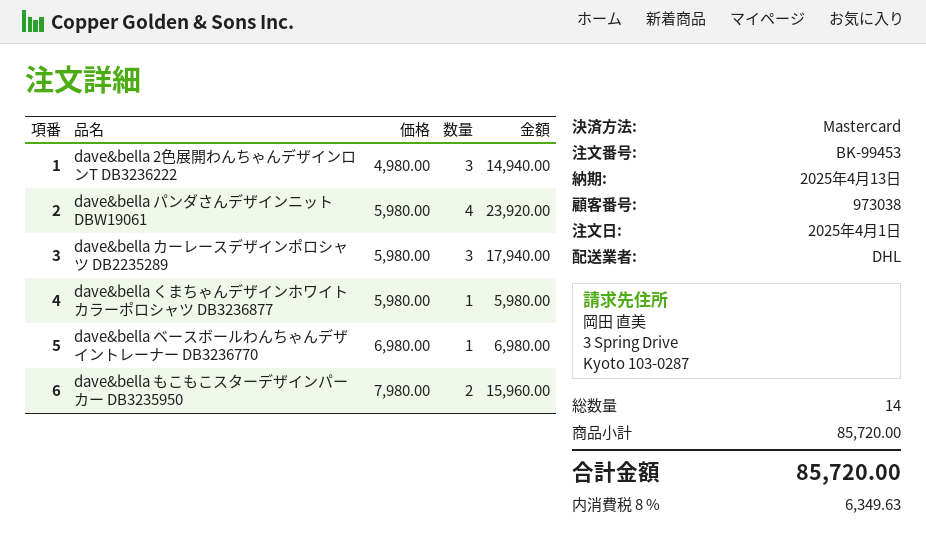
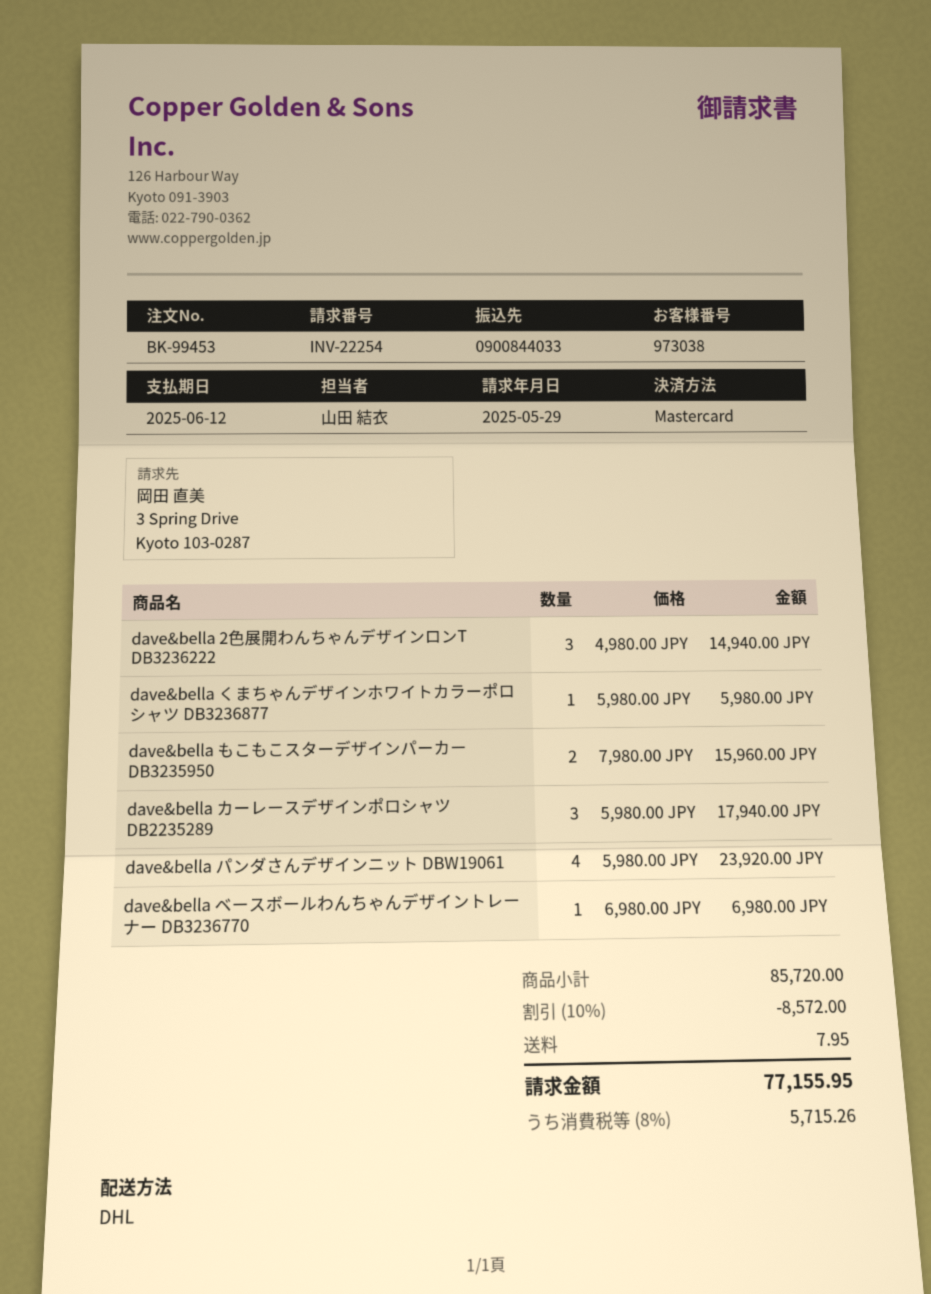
discount: none -> 10% = 8572.00
shipping: none -> 7.95
tax: 8% = 6349.63 -> 8% = 5715.26
total: 85720.00 -> 77155.95

